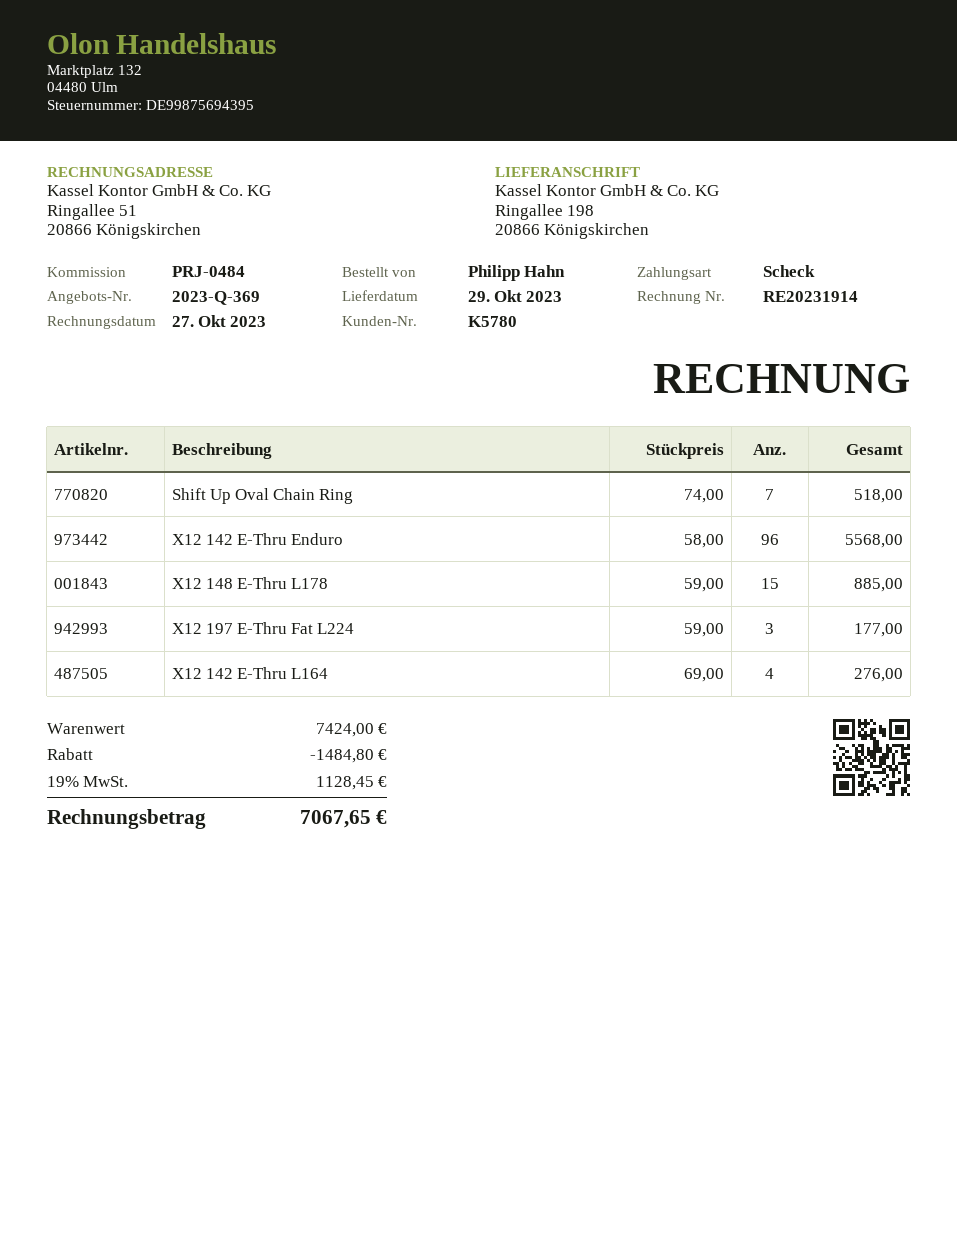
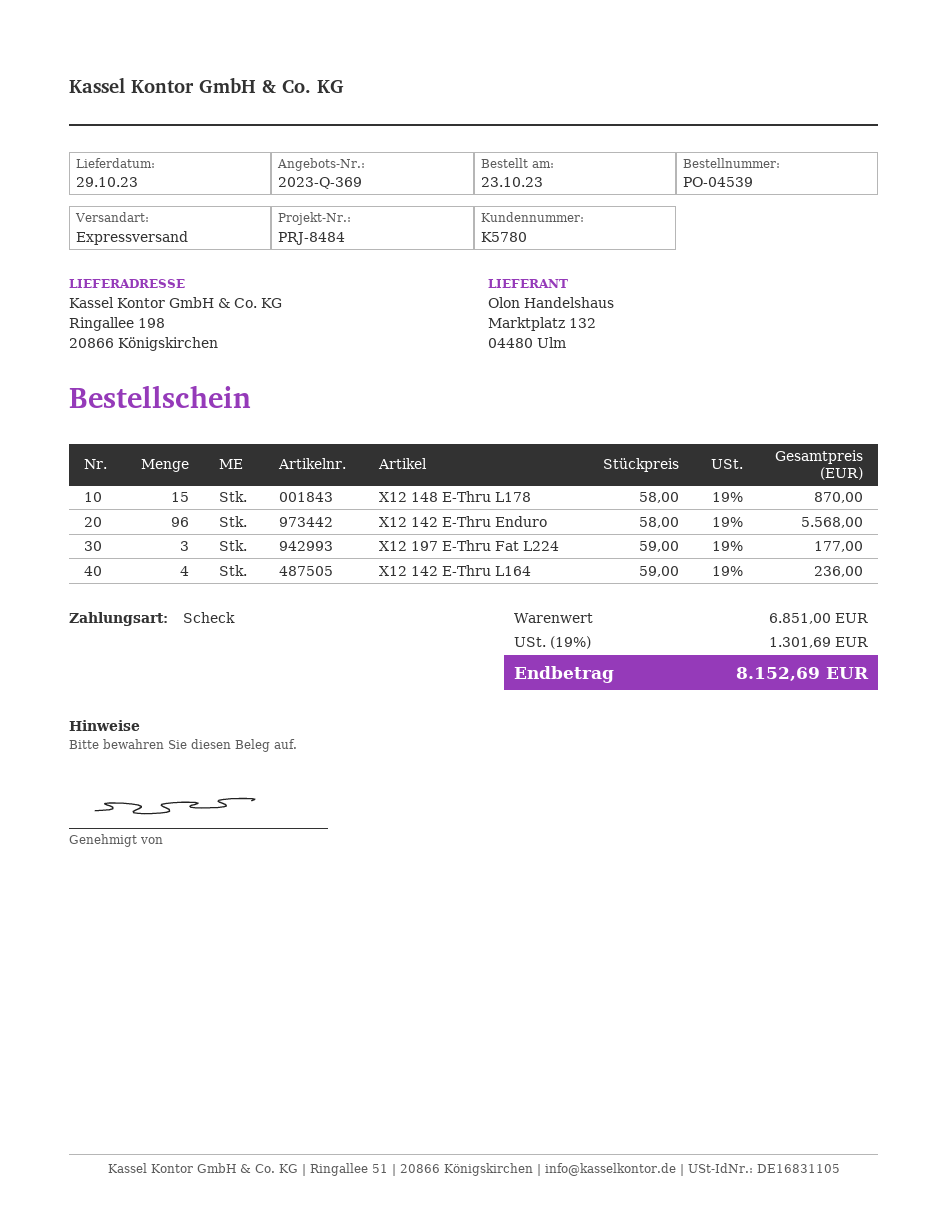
reference: PRJ-0484 -> PRJ-8484
Shift Up Oval Chain Ring: 7 x 74.00 = 518.00 -> none
X12 148 E-Thru L178: 15 x 59.00 = 885.00 -> 15 x 58.00 = 870.00
X12 142 E-Thru L164: 4 x 69.00 = 276.00 -> 4 x 59.00 = 236.00
subtotal: 7424.00 -> 6851.00
discount: 1484.80 -> none
tax: 19% = 1128.45 -> 19% = 1301.69
total: 7067.65 -> 8152.69

